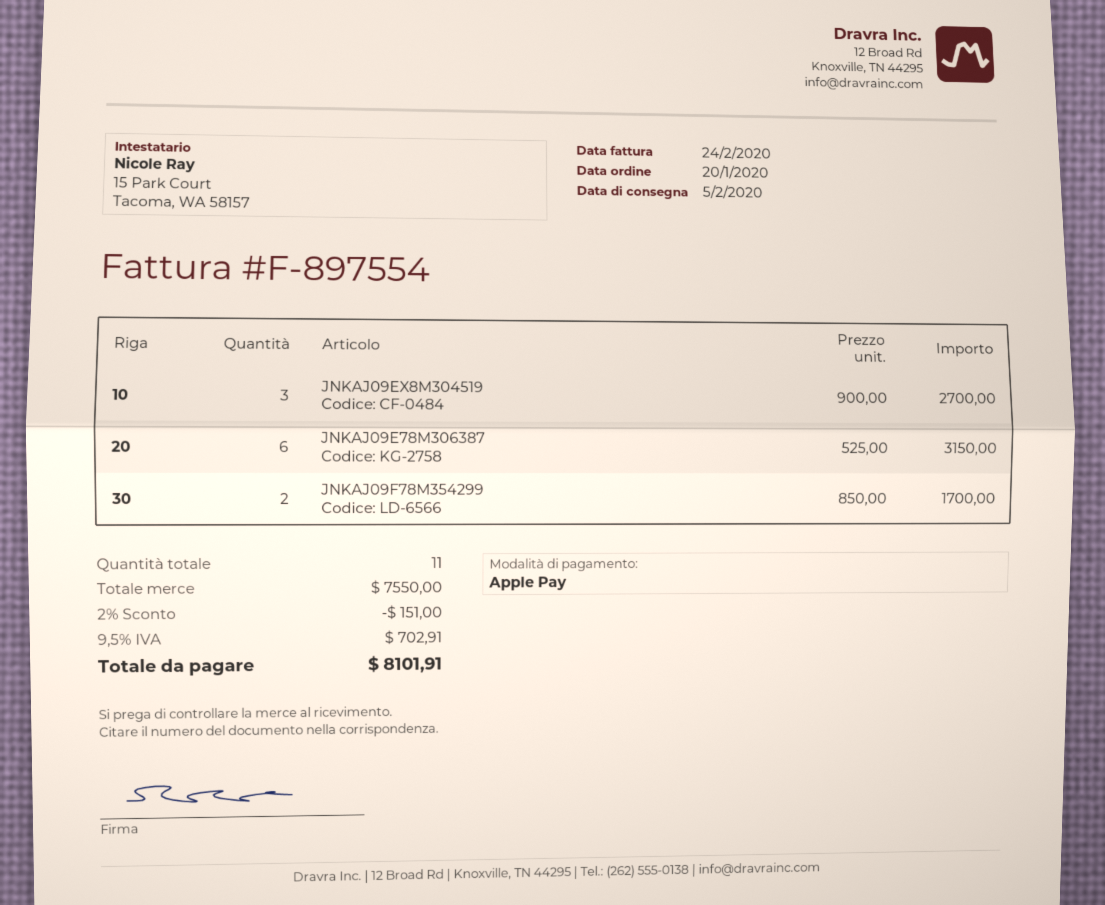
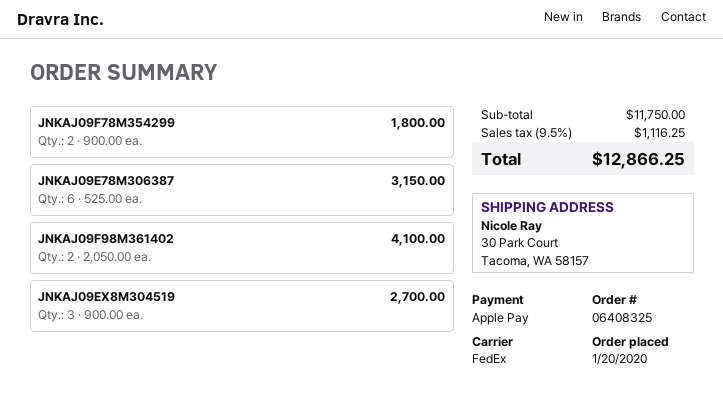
JNKAJ09F78M354299: 2 x 850.00 = 1700.00 -> 2 x 900.00 = 1800.00
JNKAJ09F98M361402: none -> 2 x 2050.00 = 4100.00
subtotal: 7550.00 -> 11750.00
discount: 2% = 151.00 -> none
tax: 9.5% = 702.91 -> 9.5% = 1116.25
total: 8101.91 -> 12866.25

